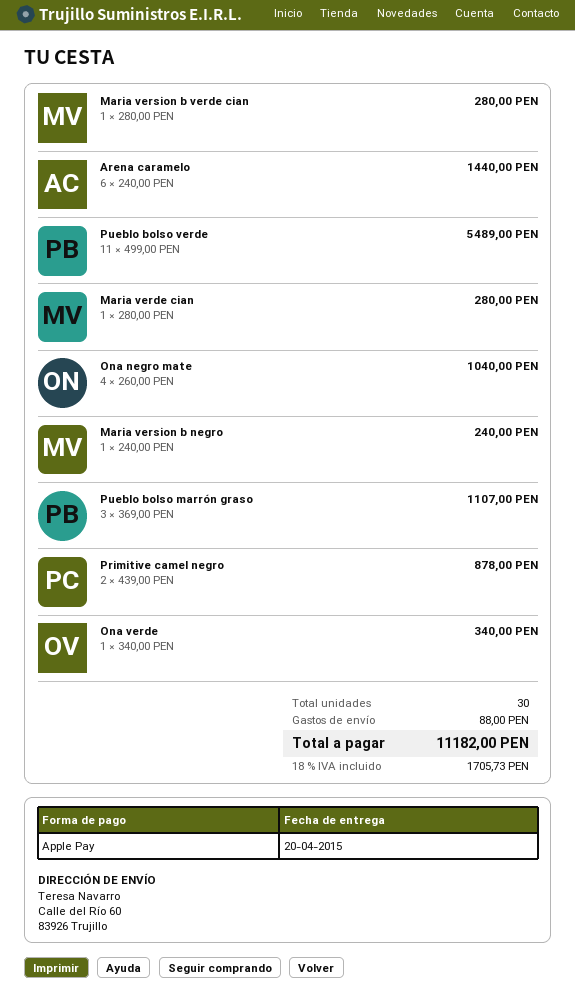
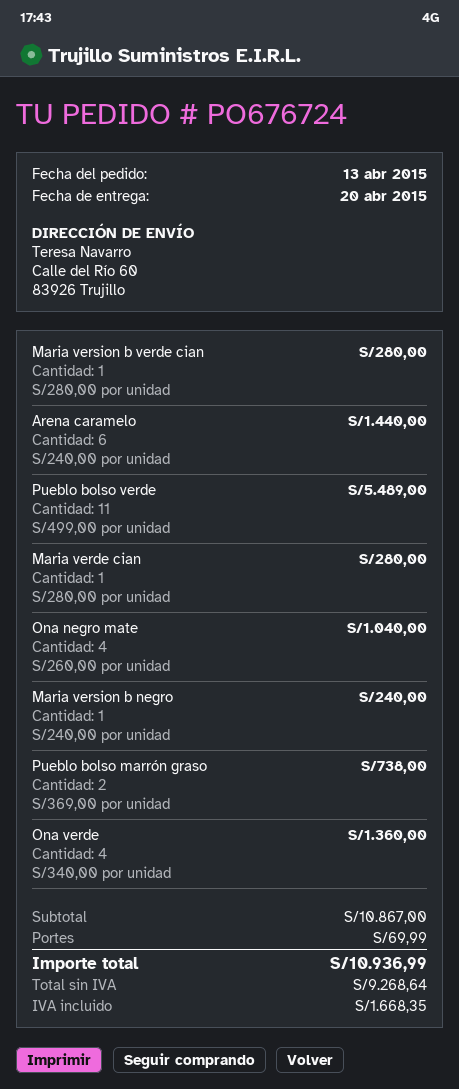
Pueblo bolso marrón graso: 3 x 369.00 = 1107.00 -> 2 x 369.00 = 738.00
Primitive camel negro: 2 x 439.00 = 878.00 -> none
Ona verde: 1 x 340.00 = 340.00 -> 4 x 340.00 = 1360.00
shipping: 88.00 -> 69.99
tax: 1705.73 -> 1668.35
total: 11182.00 -> 10936.99

